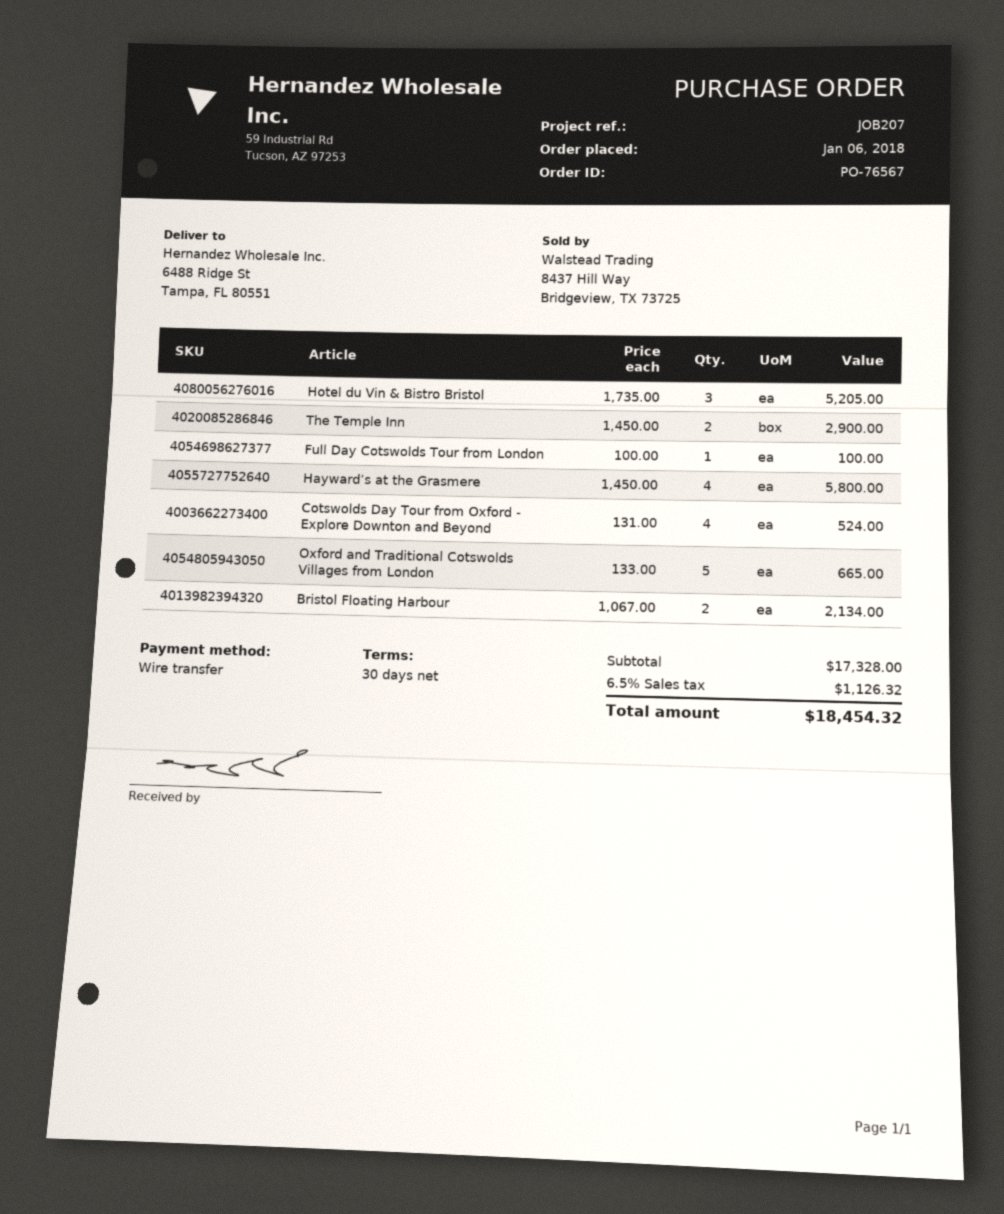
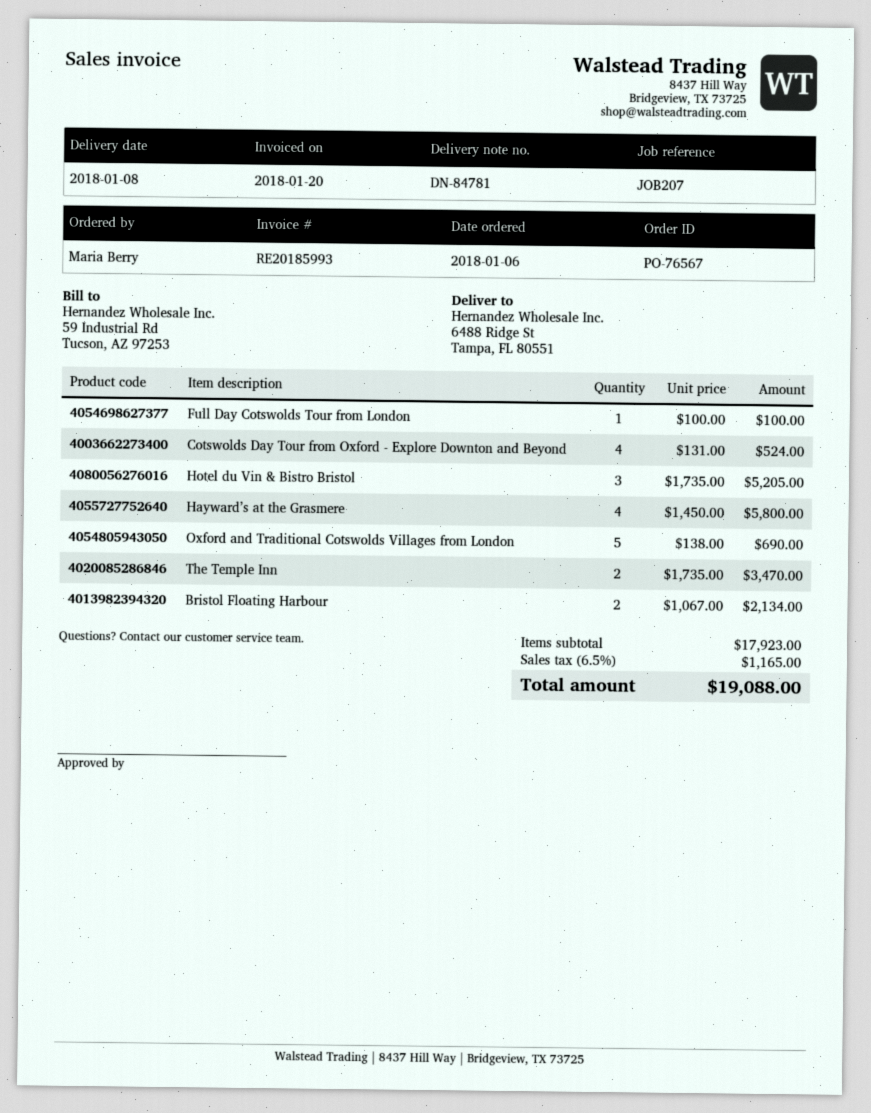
The Temple Inn: 2 x 1450.00 = 2900.00 -> 2 x 1735.00 = 3470.00
Oxford and Traditional Cotswolds Villages from London: 5 x 133.00 = 665.00 -> 5 x 138.00 = 690.00
subtotal: 17328.00 -> 17923.00
tax: 6.5% = 1126.32 -> 6.5% = 1165.00
total: 18454.32 -> 19088.00

